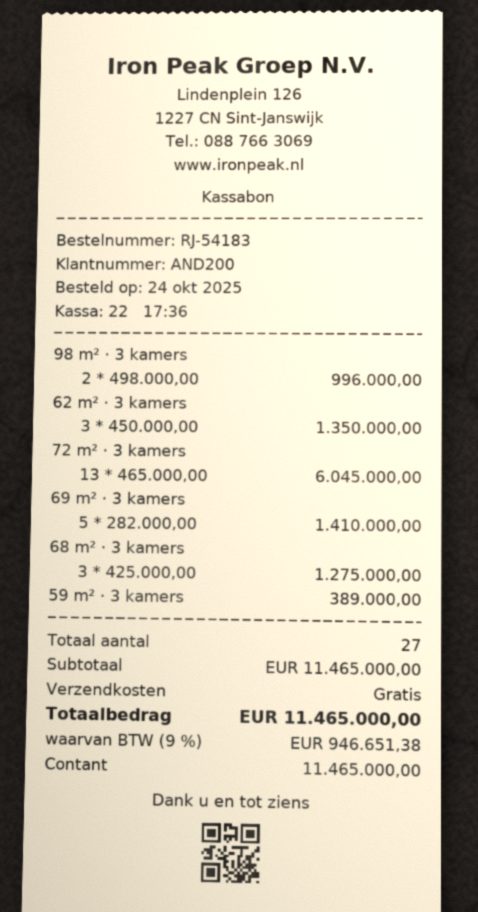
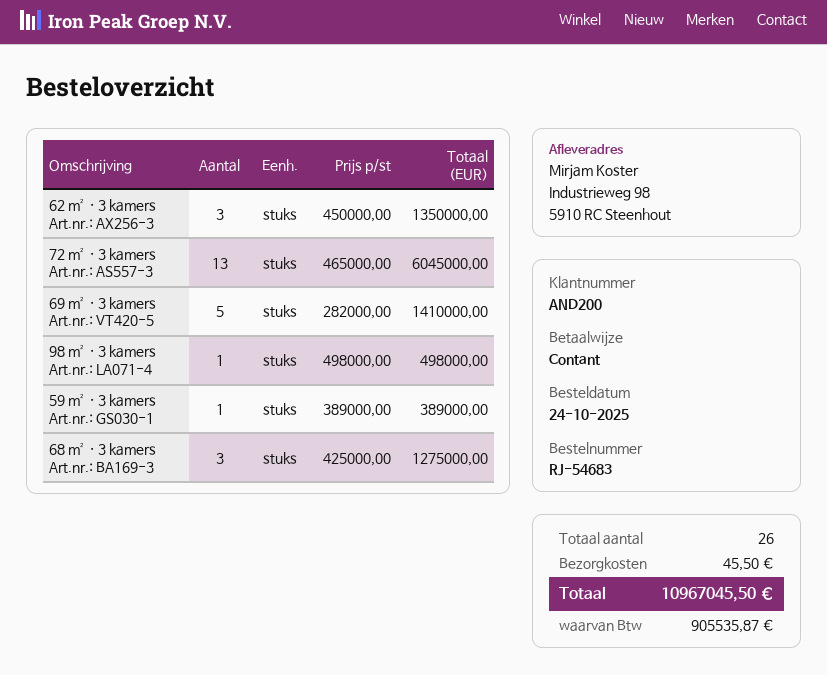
order number: RJ-54183 -> RJ-54683
98 m² · 3 kamers: 2 x 498000.00 = 996000.00 -> 1 x 498000.00 = 498000.00
total quantity: 27 -> 26
shipping: 0.00 -> 45.50
tax: 946651.38 -> 905535.87
total: 11465000.00 -> 10967045.50

